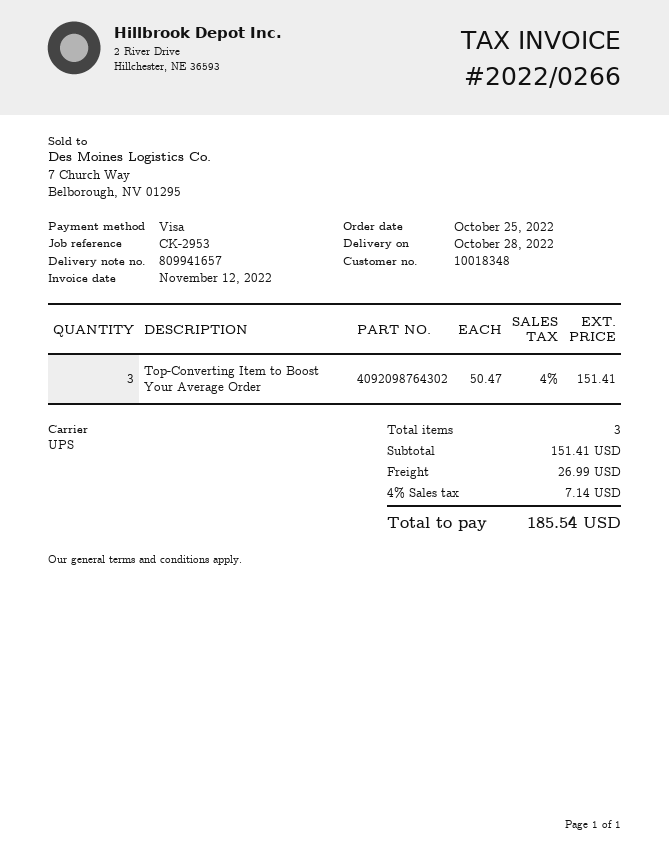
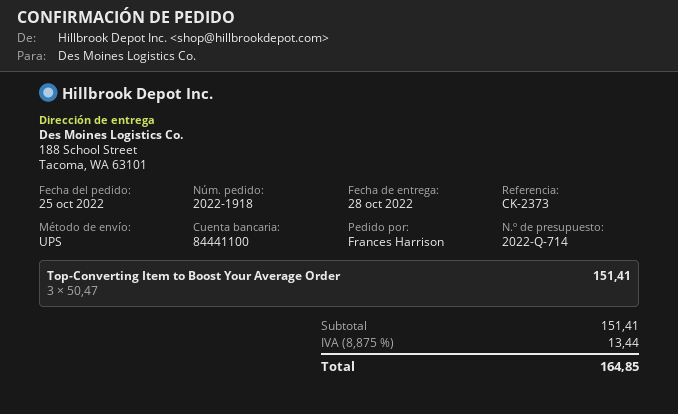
reference: CK-2953 -> CK-2373
shipping: 26.99 -> none
tax: 4% = 7.14 -> 8.875% = 13.44
total: 185.54 -> 164.85

